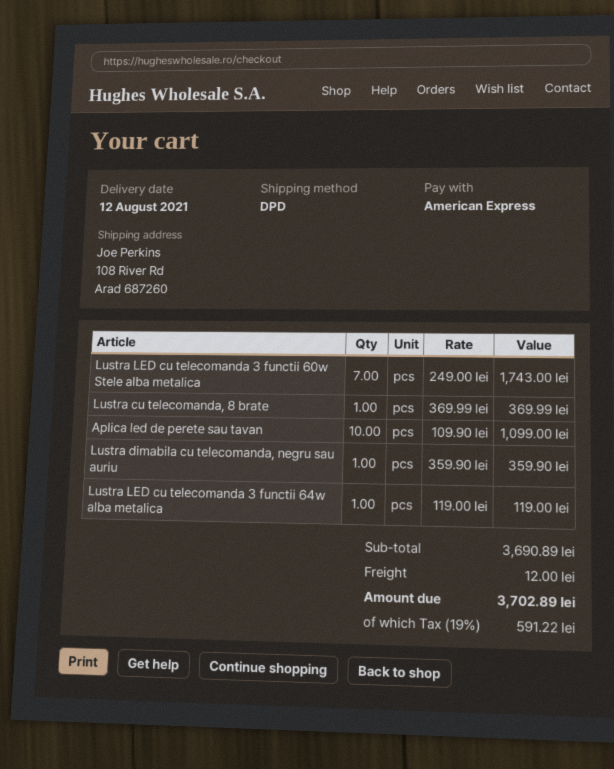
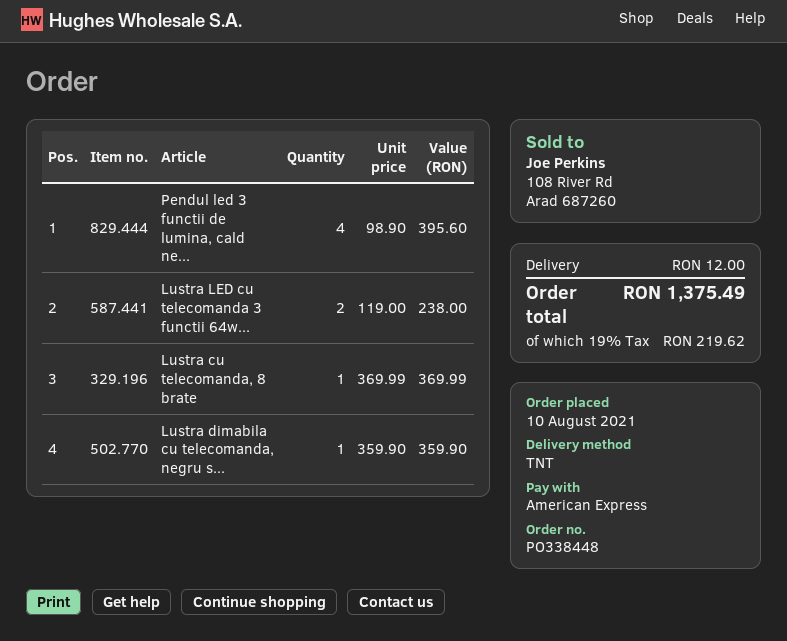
shipping method: DPD -> TNT
Lustra LED cu telecomanda 3 functii 60w Stele alba metalica: 7 x 249.00 = 1743.00 -> none
Aplica led de perete sau tavan: 10 x 109.90 = 1099.00 -> none
Lustra LED cu telecomanda 3 functii 64w alba metalica: 1 x 119.00 = 119.00 -> 2 x 119.00 = 238.00
Pendul led 3 functii de lumina, cald ne...: none -> 4 x 98.90 = 395.60
tax: 19% = 591.22 -> 19% = 219.62
total: 3702.89 -> 1375.49

